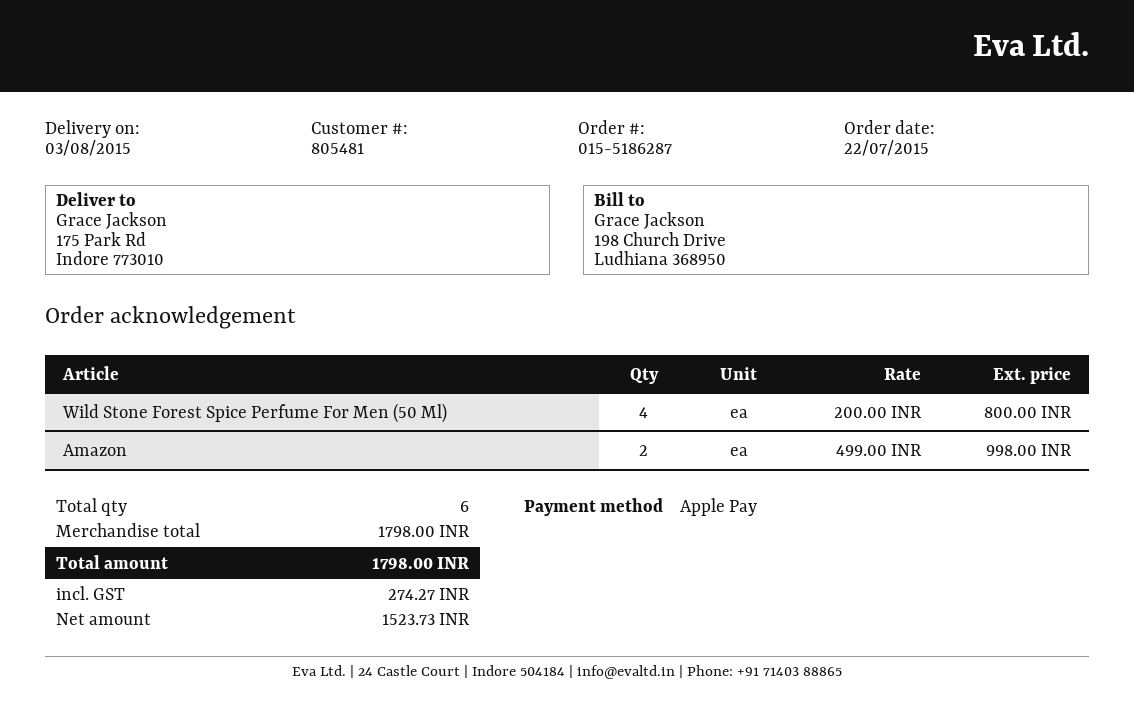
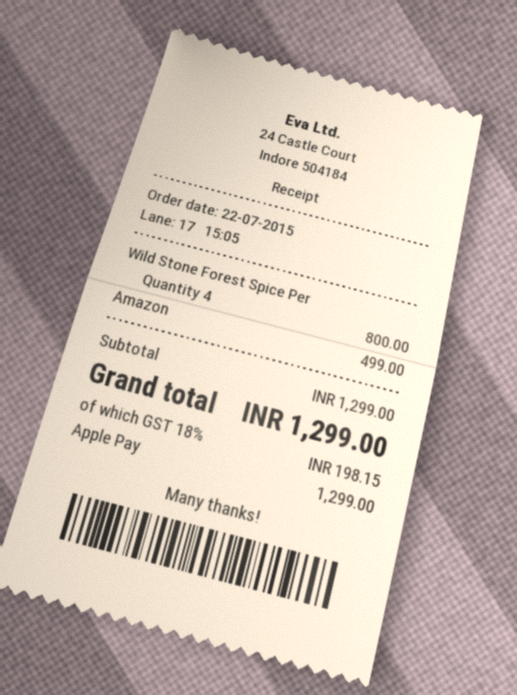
Amazon: 2 for 998.00 -> 1 for 499.00
subtotal: 1798.00 -> 1299.00
tax: 274.27 -> 198.15
total: 1798.00 -> 1299.00

